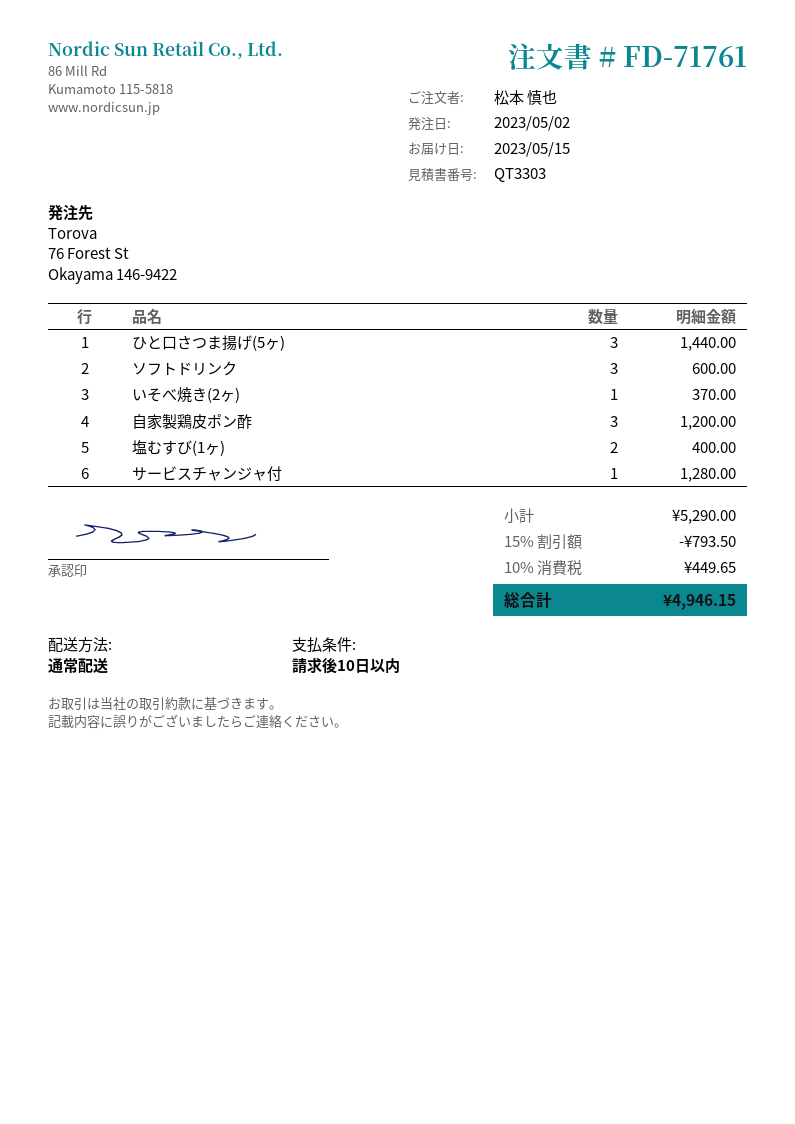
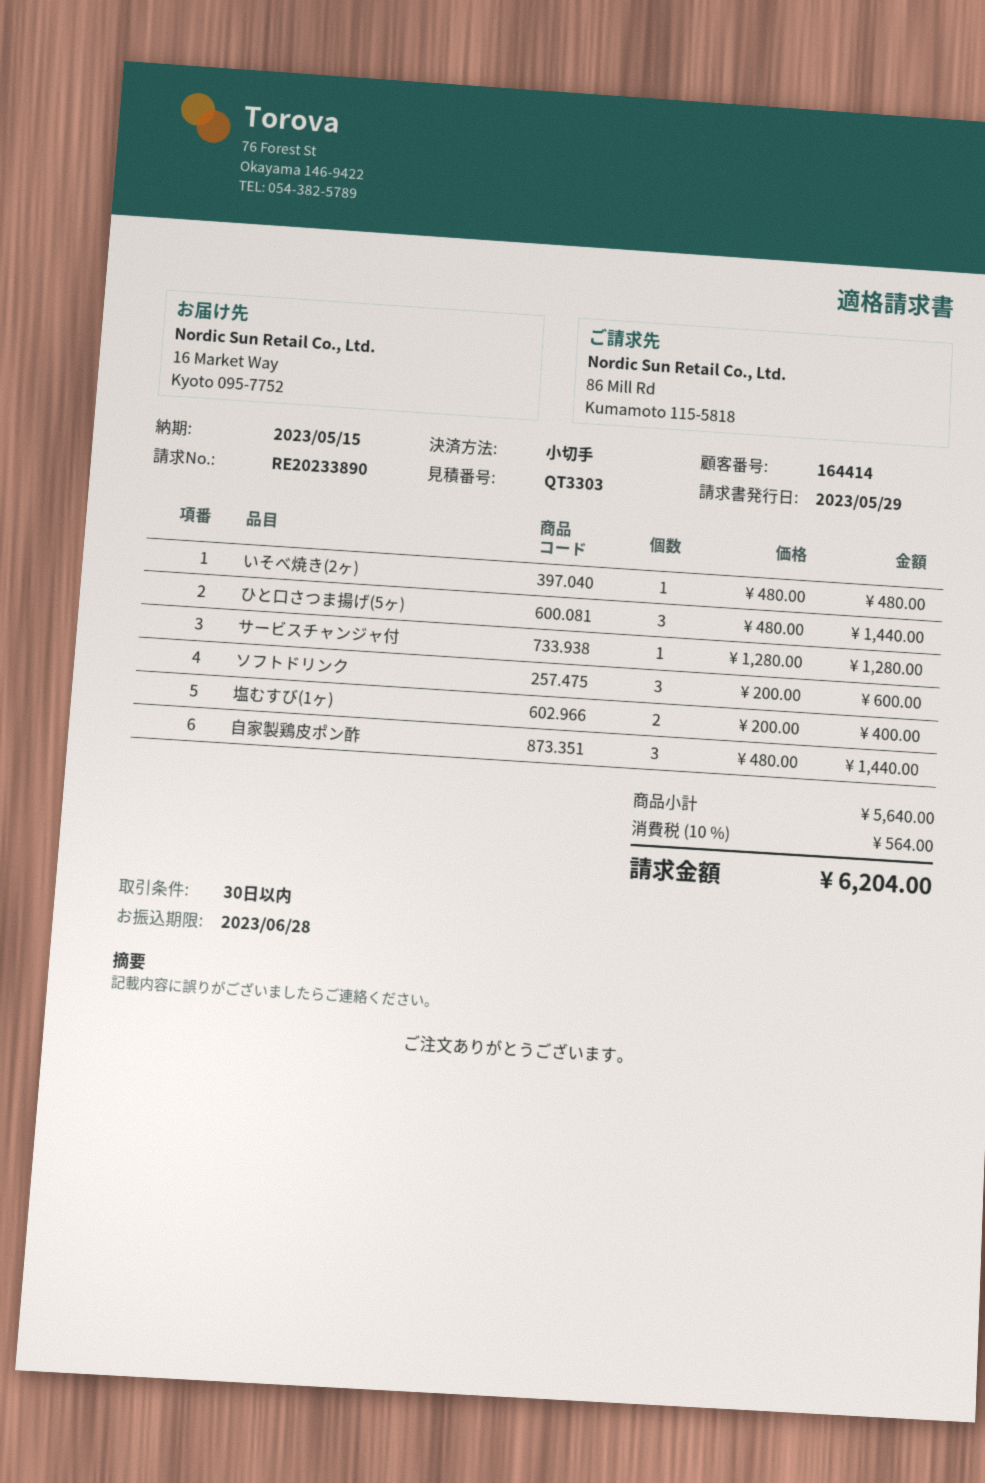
payment terms: 10 days -> 30 days
いそべ焼き(2ヶ): 1 for 370.00 -> 1 for 480.00
自家製鶏皮ポン酢: 3 for 1200.00 -> 3 for 1440.00
subtotal: 5290.00 -> 5640.00
discount: 15% = 793.50 -> none
tax: 10% = 449.65 -> 10% = 564.00
total: 4946.15 -> 6204.00

